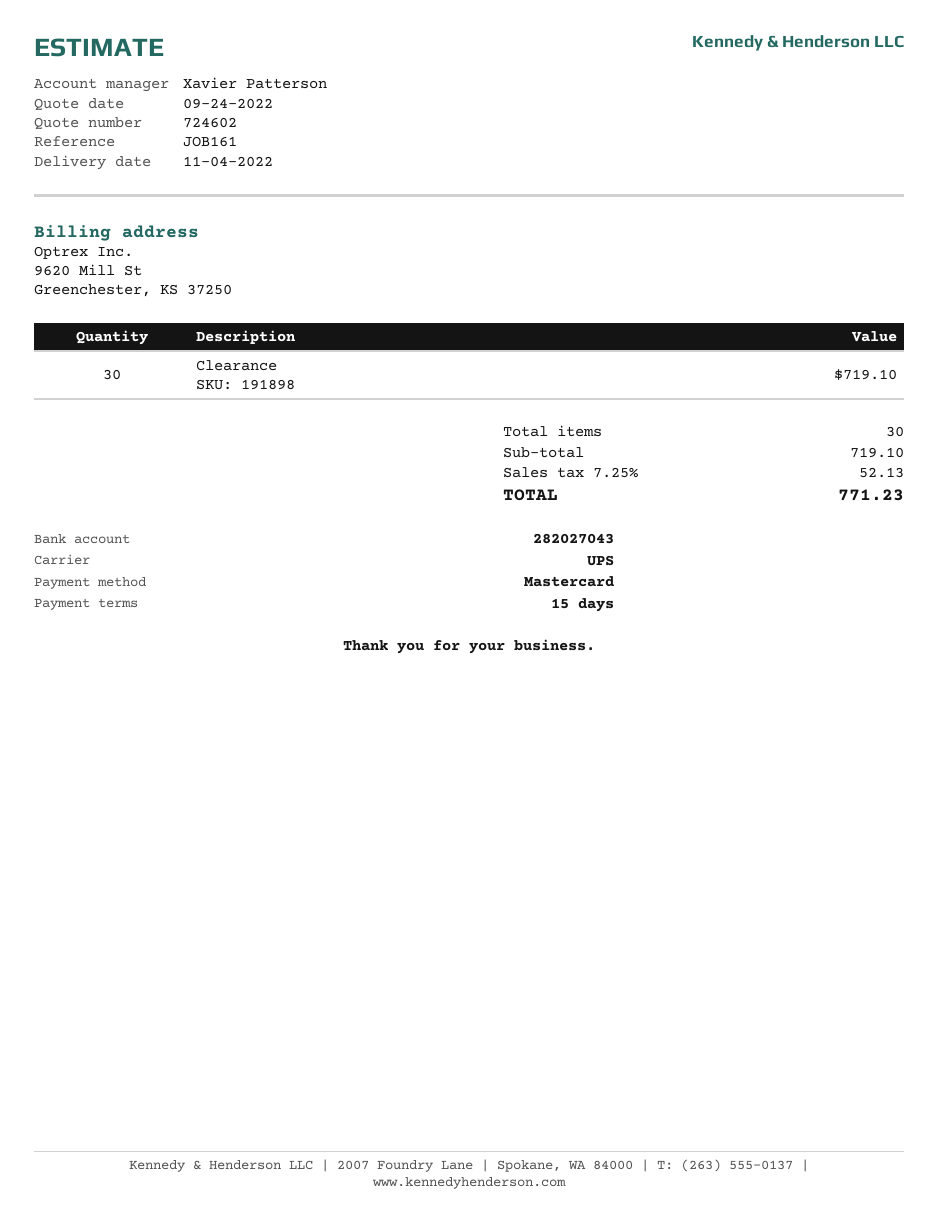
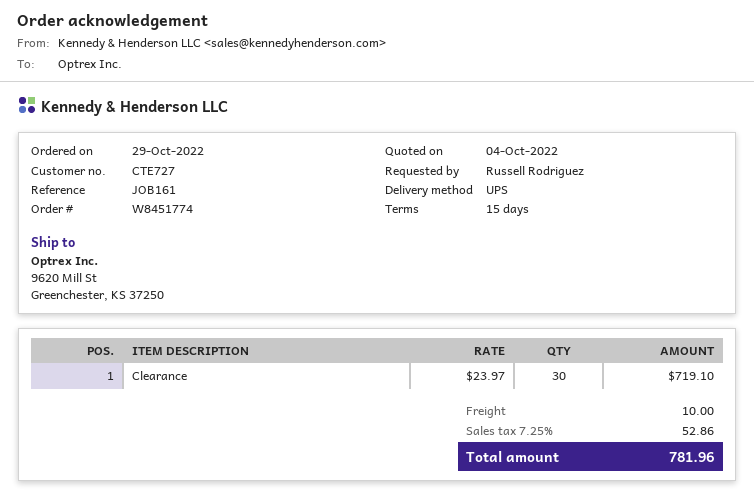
quote date: 2022-09-24 -> 2022-10-04
shipping: none -> 10.00
tax: 7.25% = 52.13 -> 7.25% = 52.86
total: 771.23 -> 781.96

